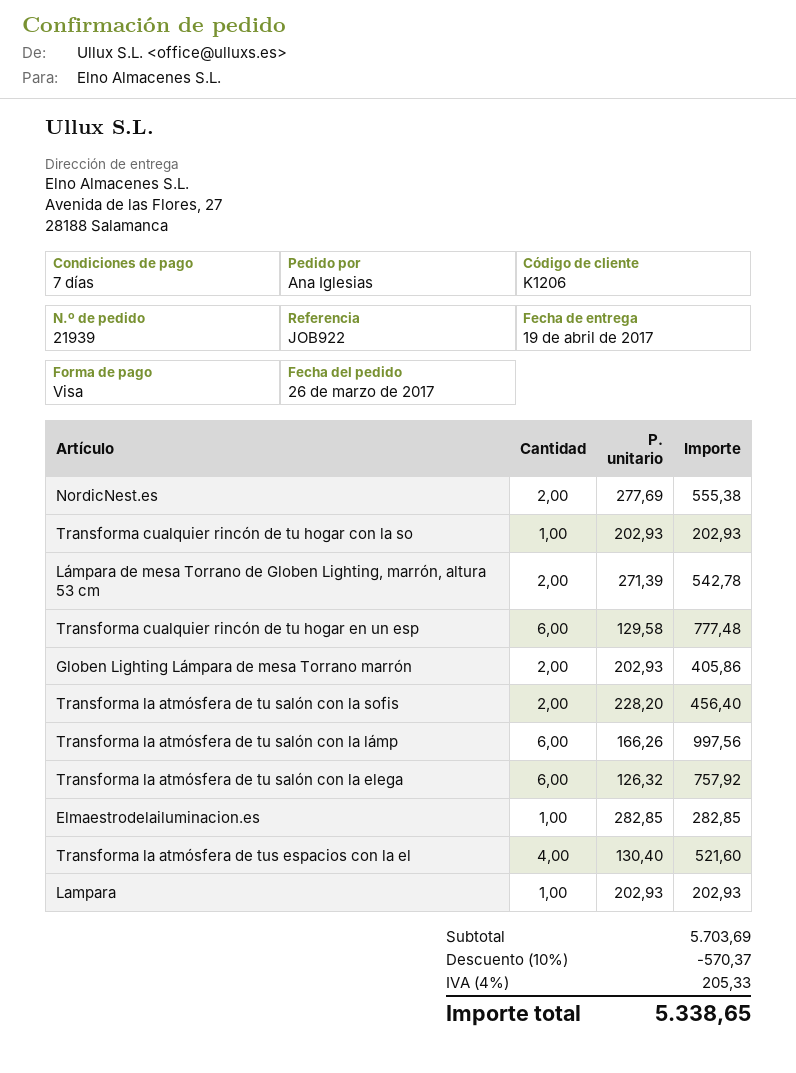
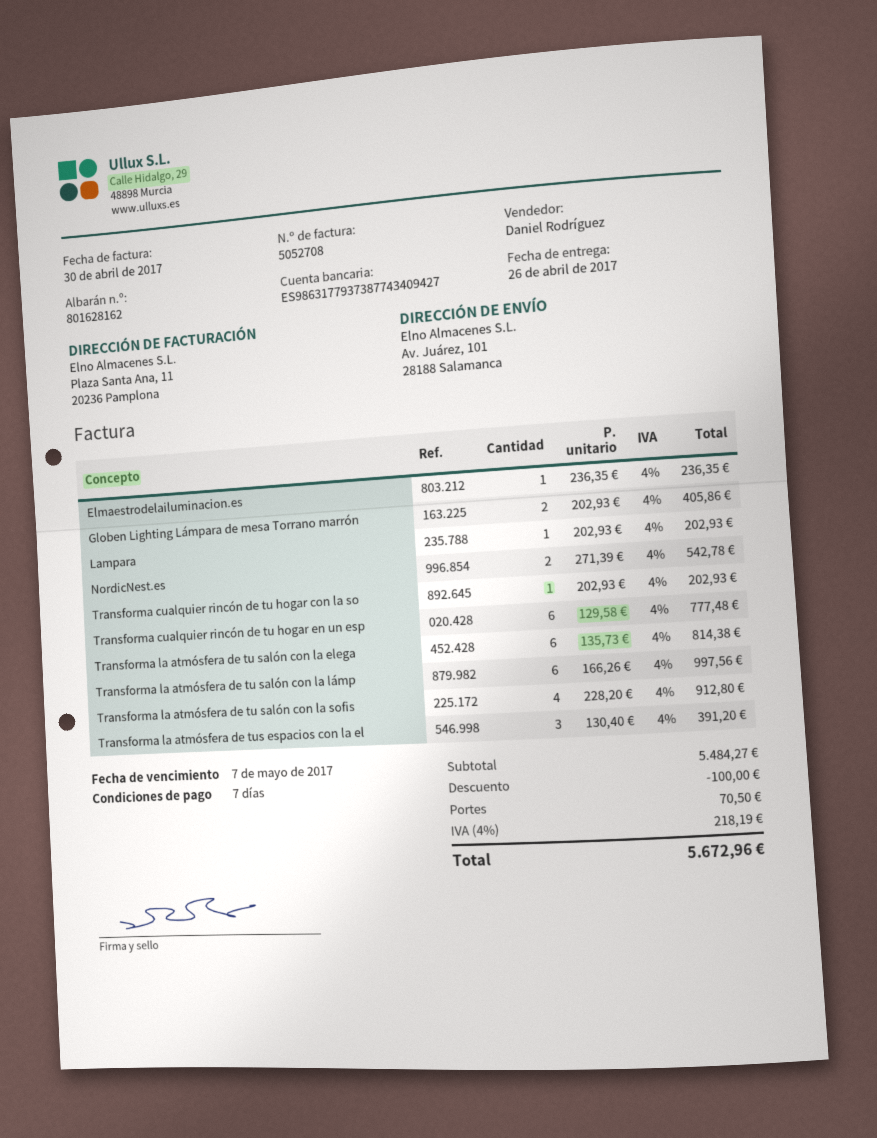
delivery date: 2017-04-19 -> 2017-04-26
ship to: Avenida de las Flores, 27, 28188 Salamanca -> Av. Juárez, 101, 28188 Salamanca
NordicNest.es: 2 x 277.69 = 555.38 -> 2 x 271.39 = 542.78
Lámpara de mesa Torrano de Globen Lighting, marrón, altura 53 cm: 2 x 271.39 = 542.78 -> none
Transforma la atmósfera de tu salón con la sofis: 2 x 228.20 = 456.40 -> 4 x 228.20 = 912.80
Transforma la atmósfera de tu salón con la elega: 6 x 126.32 = 757.92 -> 6 x 135.73 = 814.38
Elmaestrodelailuminacion.es: 1 x 282.85 = 282.85 -> 1 x 236.35 = 236.35
Transforma la atmósfera de tus espacios con la el: 4 x 130.40 = 521.60 -> 3 x 130.40 = 391.20
subtotal: 5703.69 -> 5484.27
discount: 570.37 -> 100.00
shipping: none -> 70.50
tax: 4% = 205.33 -> 4% = 218.19
total: 5338.65 -> 5672.96

